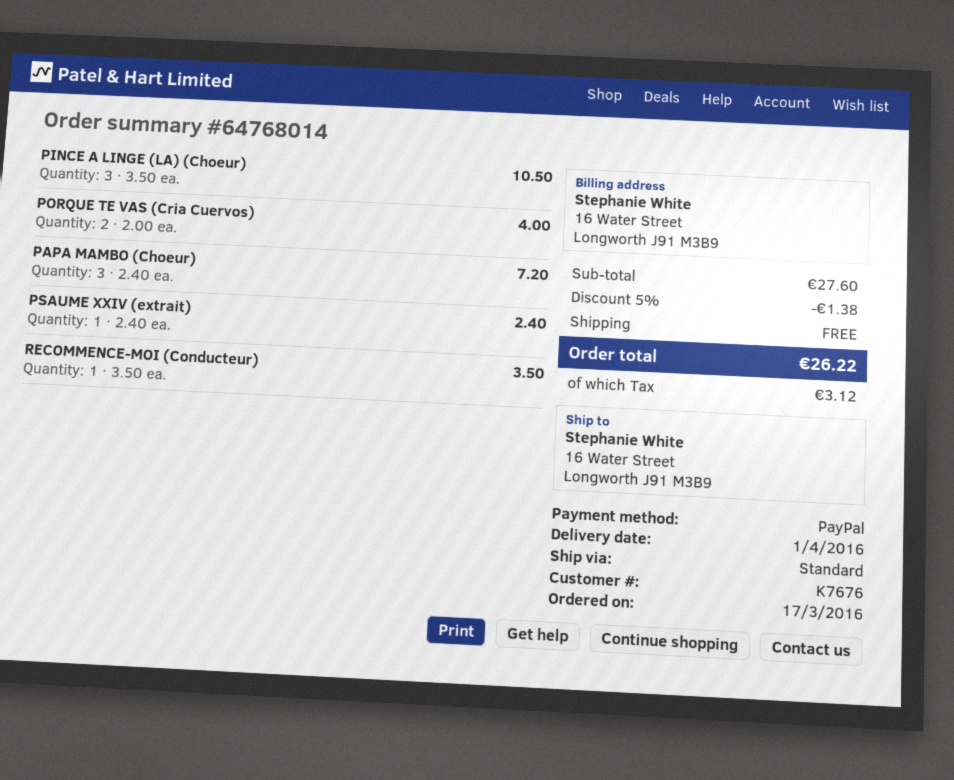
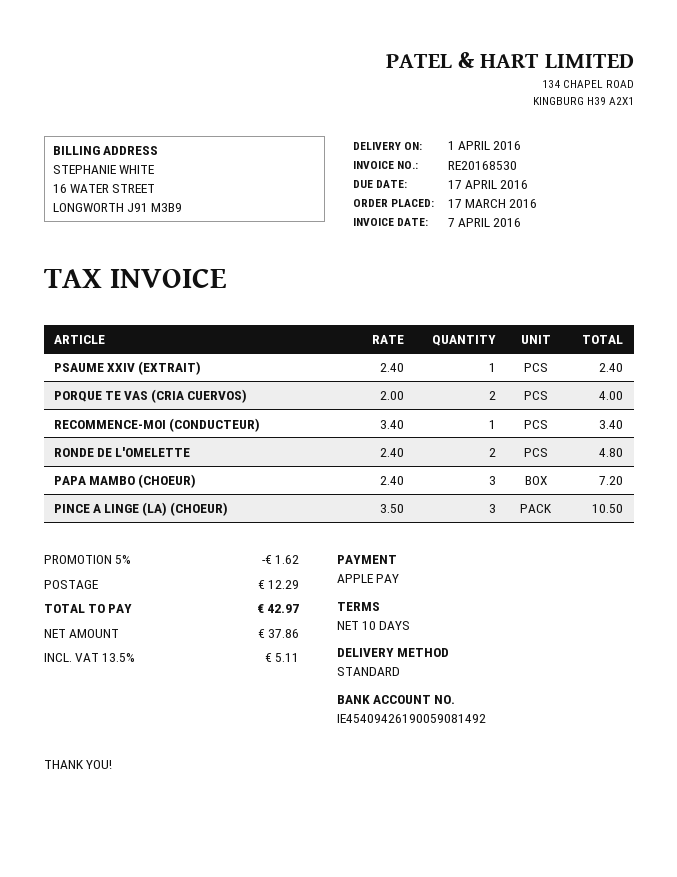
payment method: PayPal -> Apple Pay
RECOMMENCE-MOI (Conducteur): 1 x 3.50 = 3.50 -> 1 x 3.40 = 3.40
RONDE DE L'OMELETTE: none -> 2 x 2.40 = 4.80
discount: 5% = 1.38 -> 5% = 1.62
shipping: 0.00 -> 12.29
tax: 3.12 -> 5.11
total: 26.22 -> 42.97

